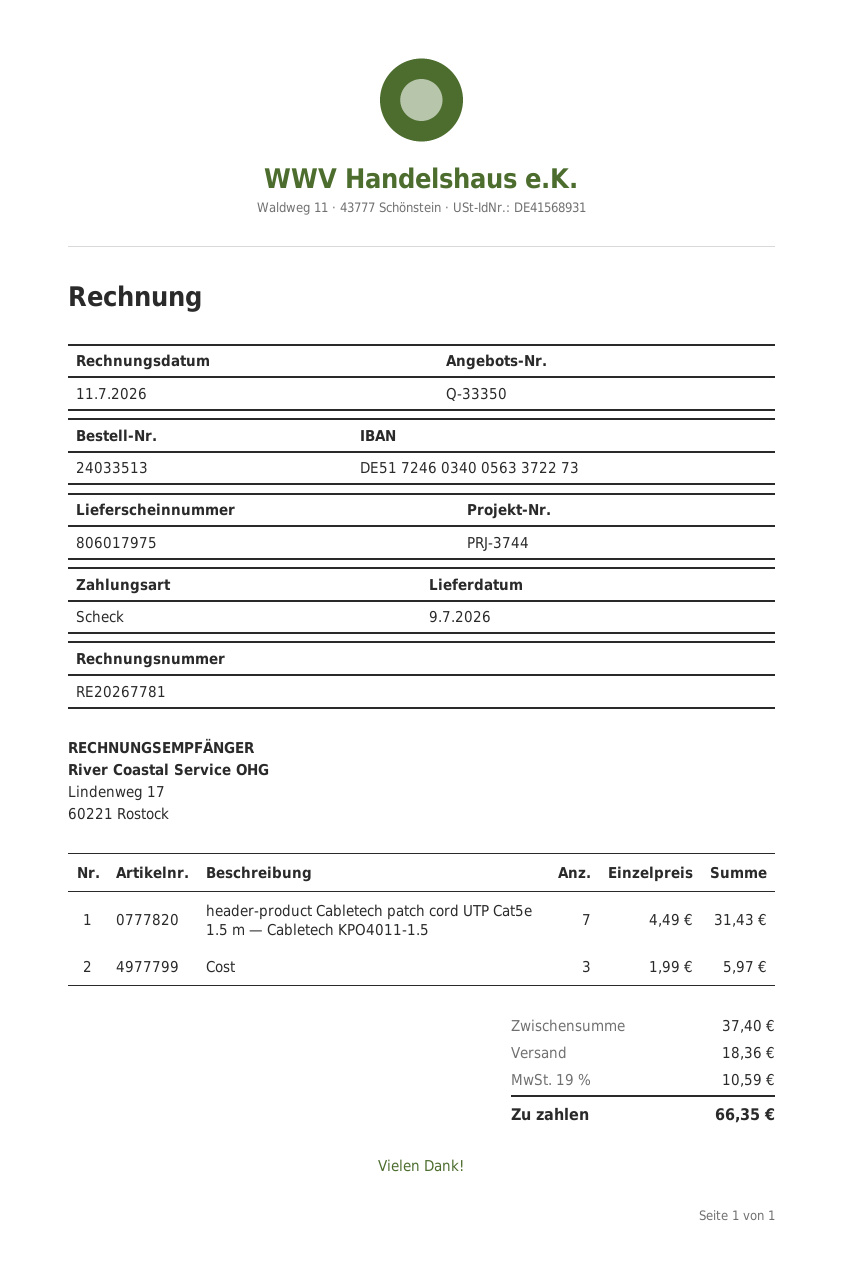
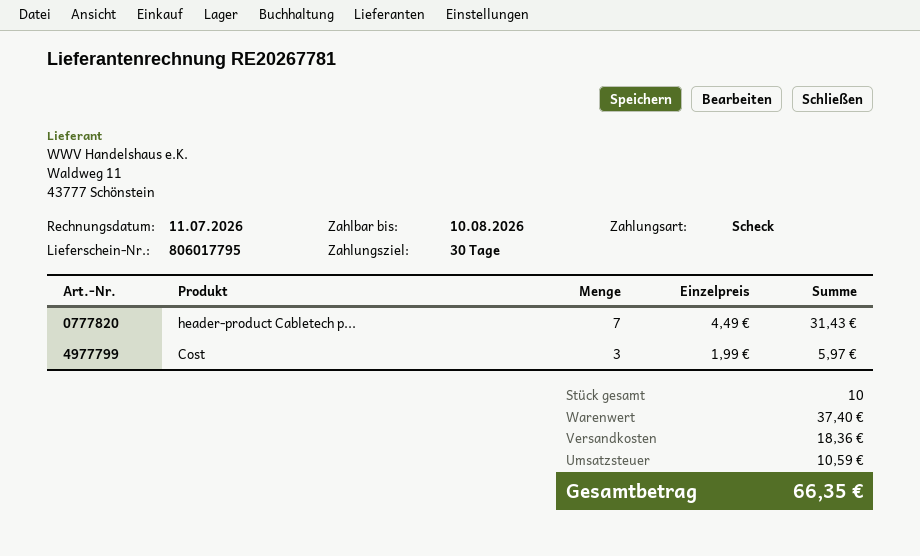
delivery note number: 806017975 -> 806017795

